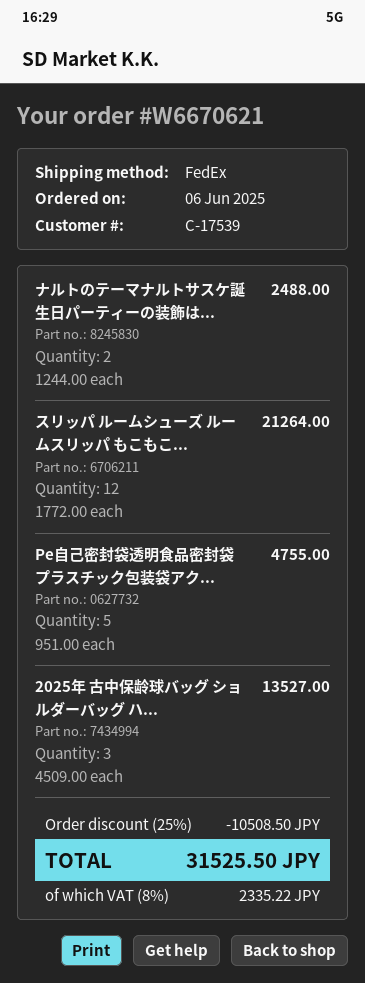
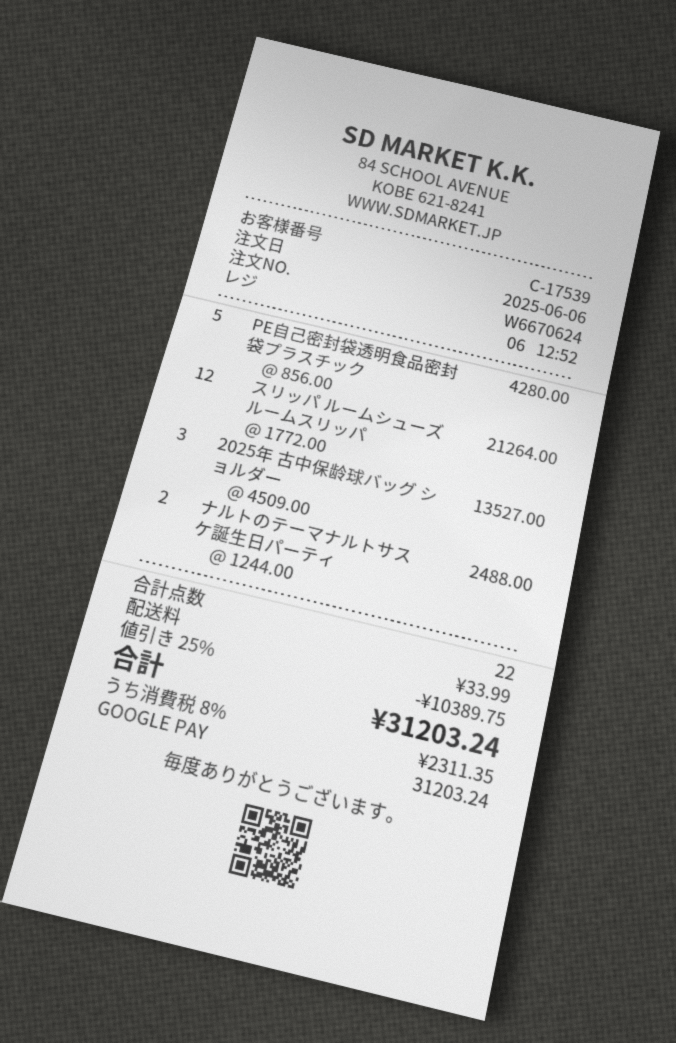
order number: W6670621 -> W6670624
Pe自己密封袋透明食品密封袋プラスチック包装袋アク...: 5 x 951.00 = 4755.00 -> 5 x 856.00 = 4280.00
discount: 25% = 10508.50 -> 25% = 10389.75
shipping: none -> 33.99
tax: 8% = 2335.22 -> 8% = 2311.35
total: 31525.50 -> 31203.24

